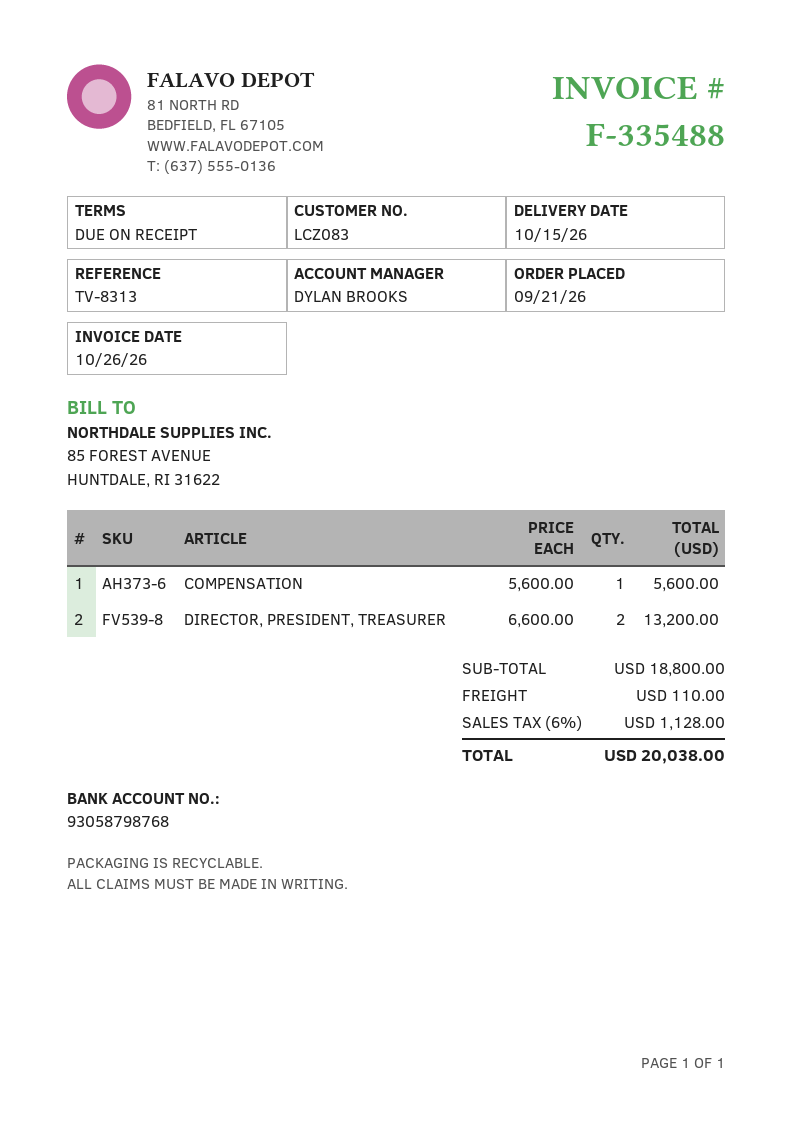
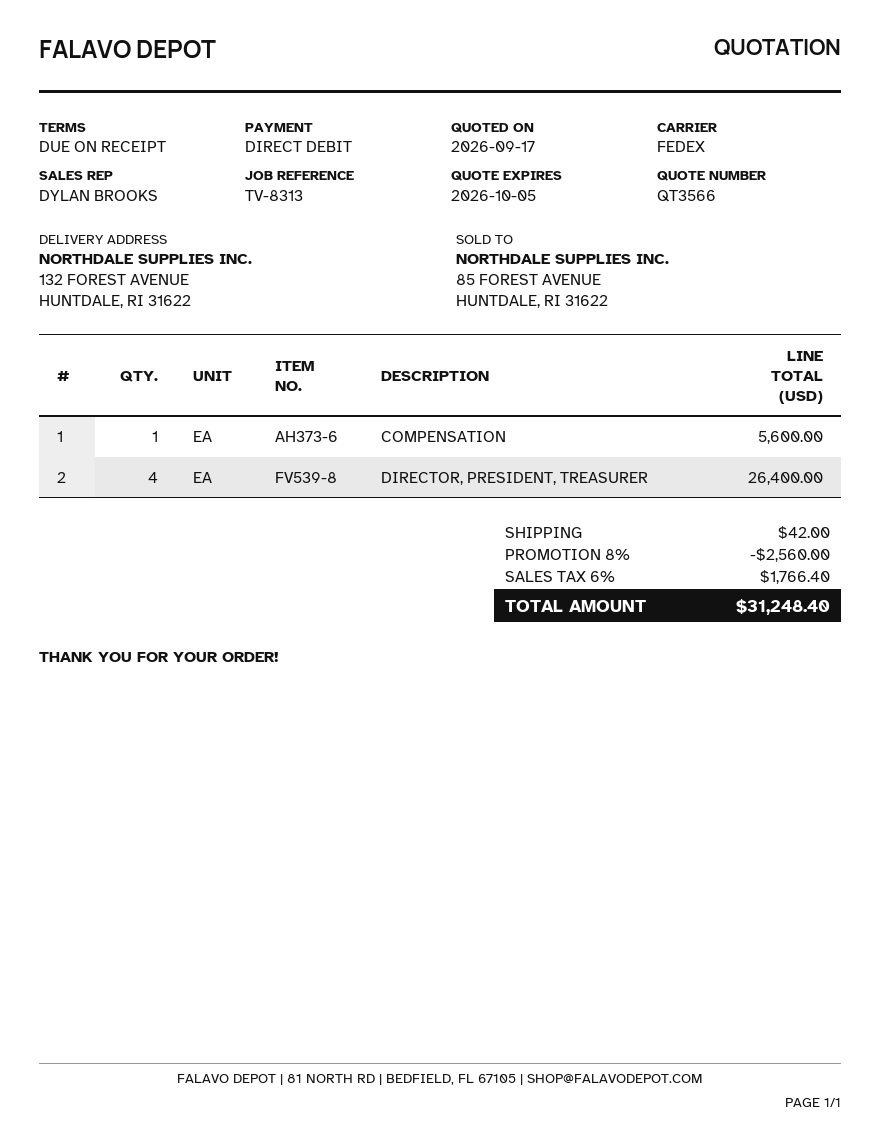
DIRECTOR, PRESIDENT, TREASURER: 2 for 13200.00 -> 4 for 26400.00
discount: none -> 8% = 2560.00
shipping: 110.00 -> 42.00
tax: 6% = 1128.00 -> 6% = 1766.40
total: 20038.00 -> 31248.40

